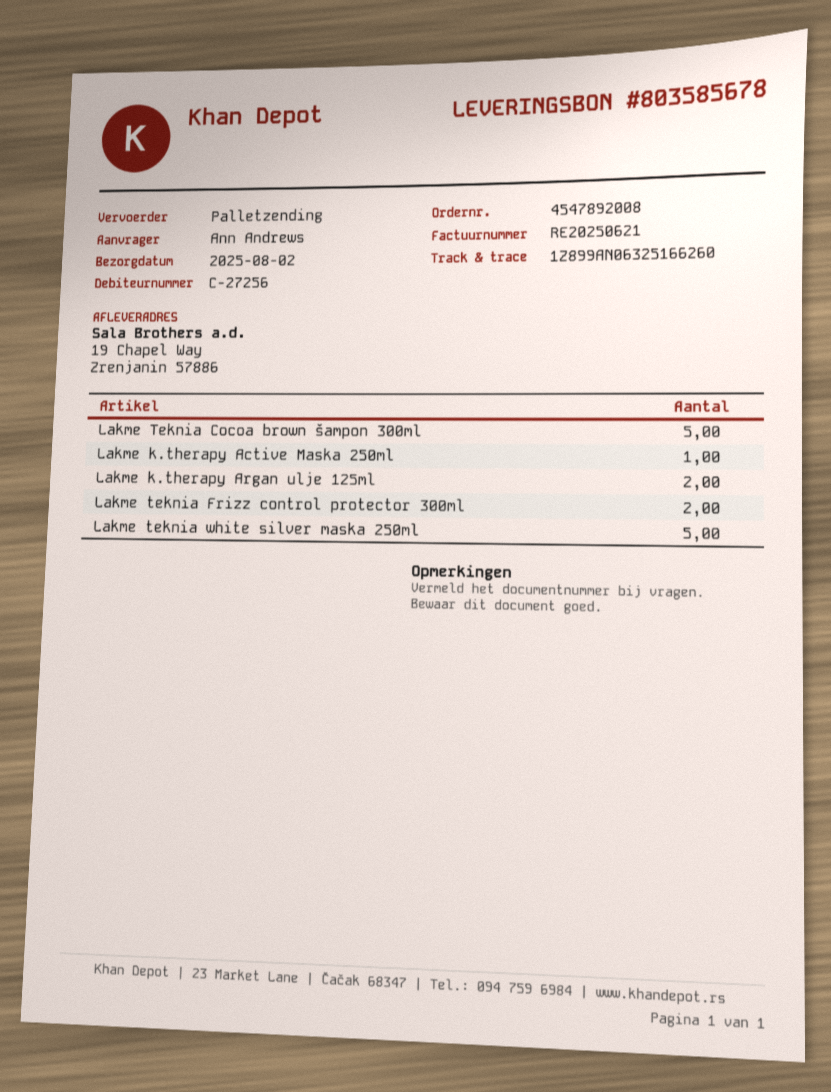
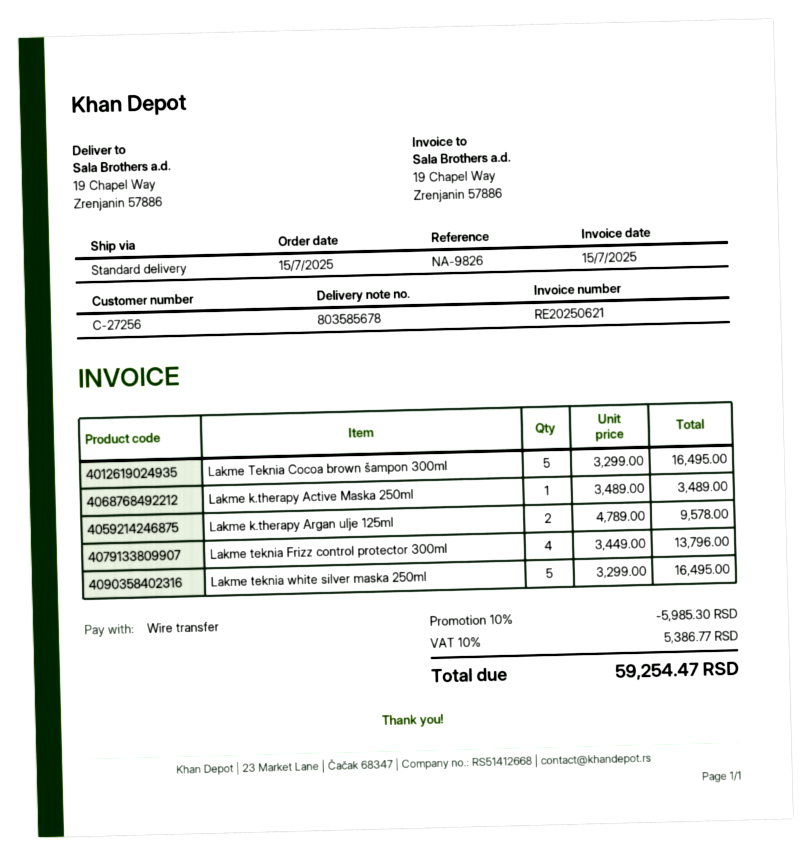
shipping method: pallet freight -> standard
Lakme teknia Frizz control protector 300ml: 2 -> 4

